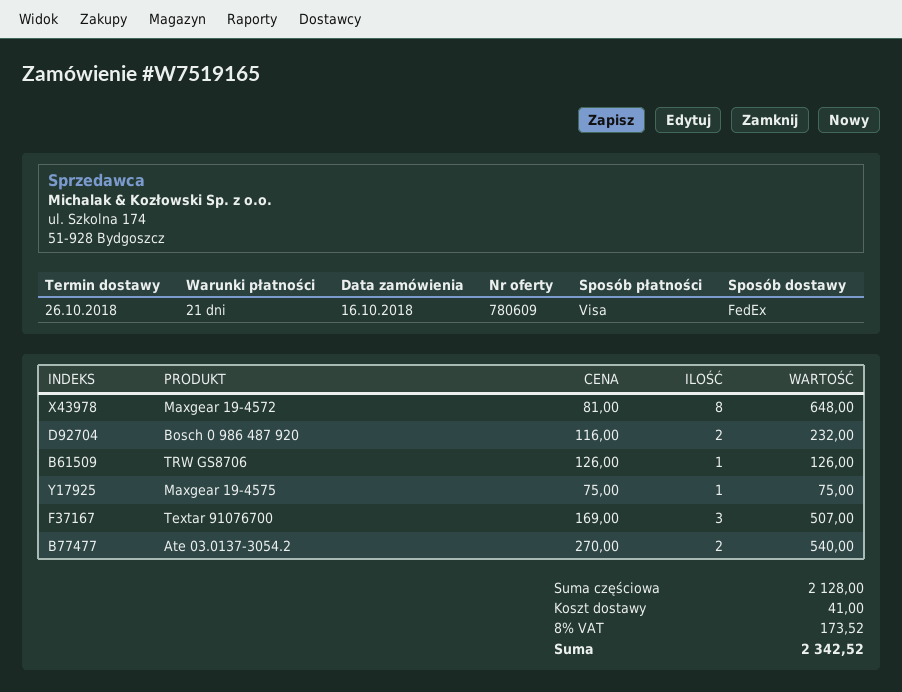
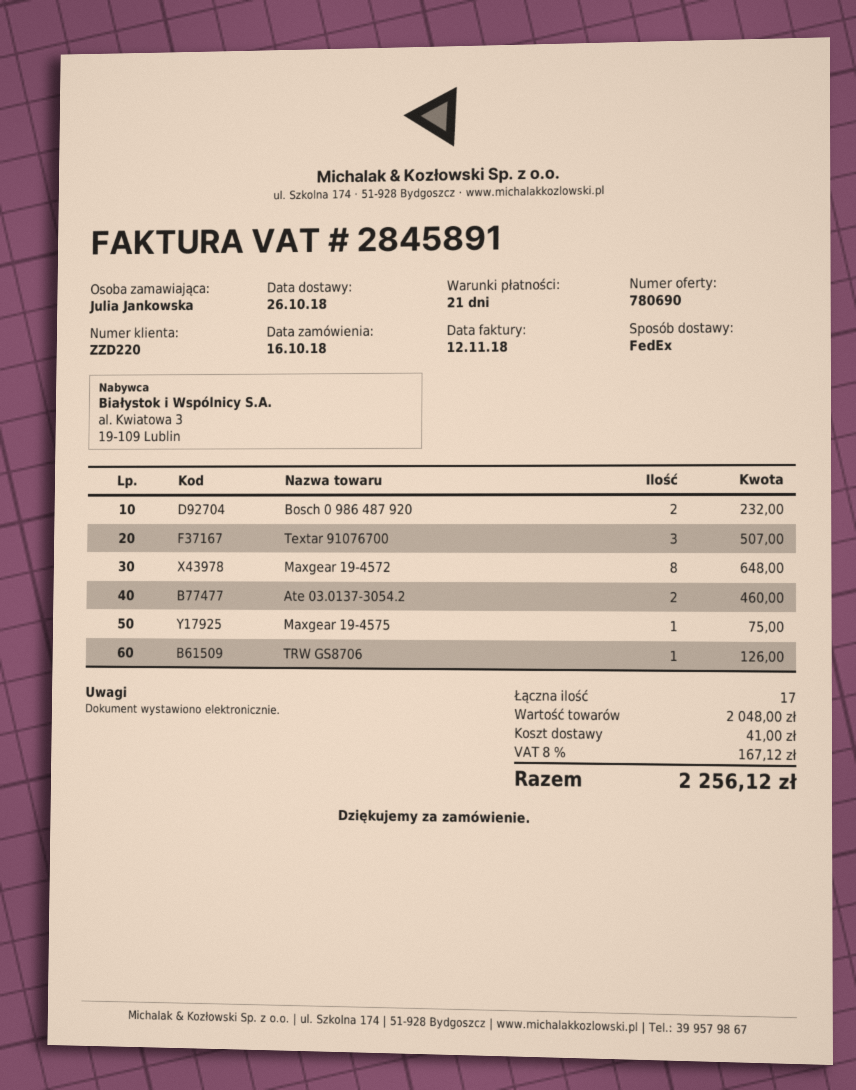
quote number: 780609 -> 780690
Ate 03.0137-3054.2: 2 for 540.00 -> 2 for 460.00
subtotal: 2128.00 -> 2048.00
tax: 8% = 173.52 -> 8% = 167.12
total: 2342.52 -> 2256.12

